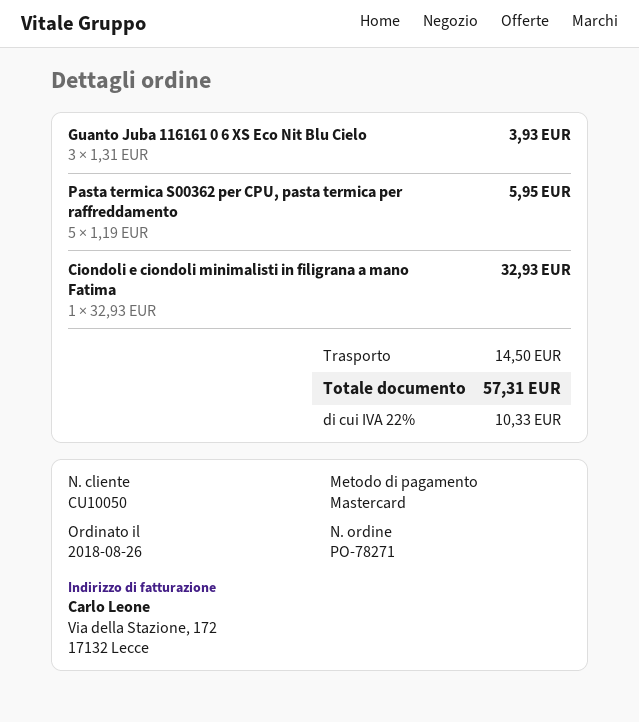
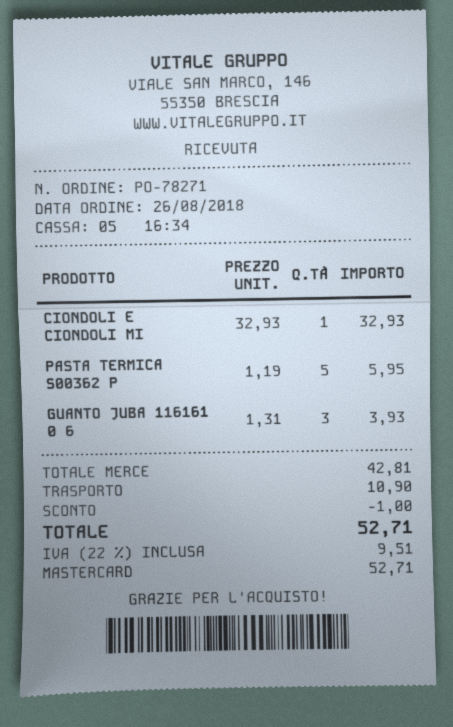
discount: none -> 1.00
shipping: 14.50 -> 10.90
tax: 22% = 10.33 -> 22% = 9.51
total: 57.31 -> 52.71

